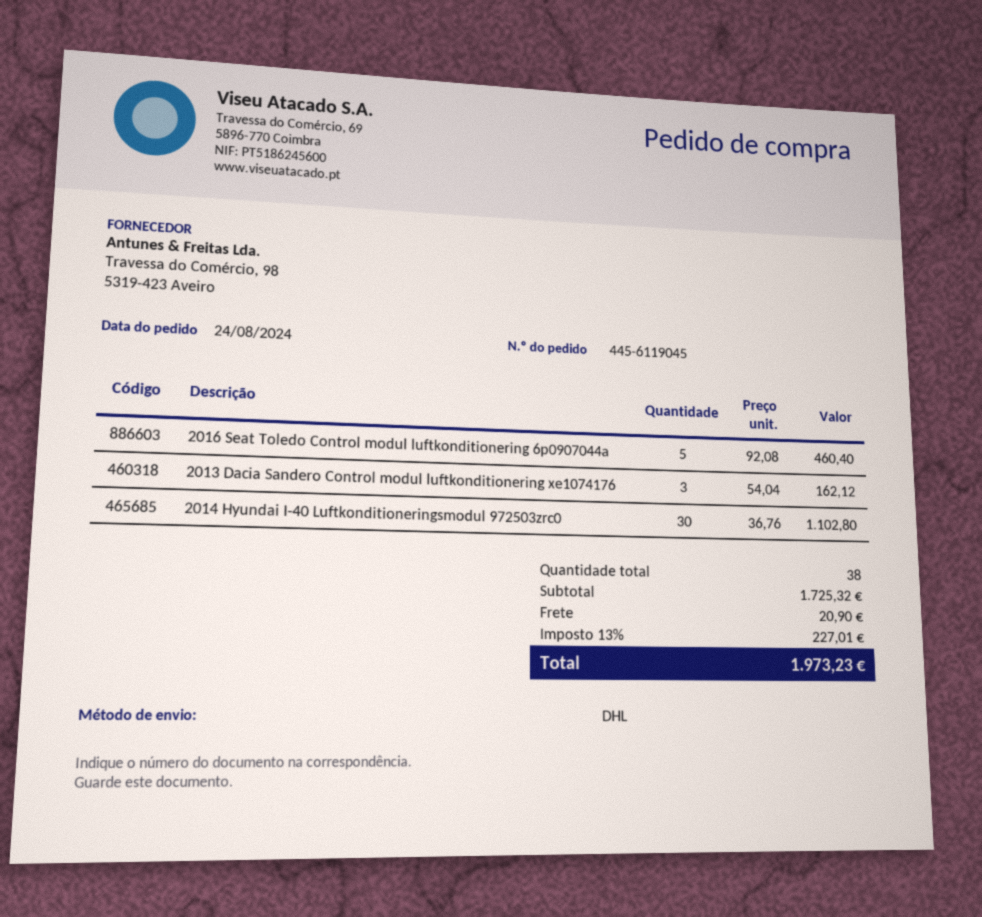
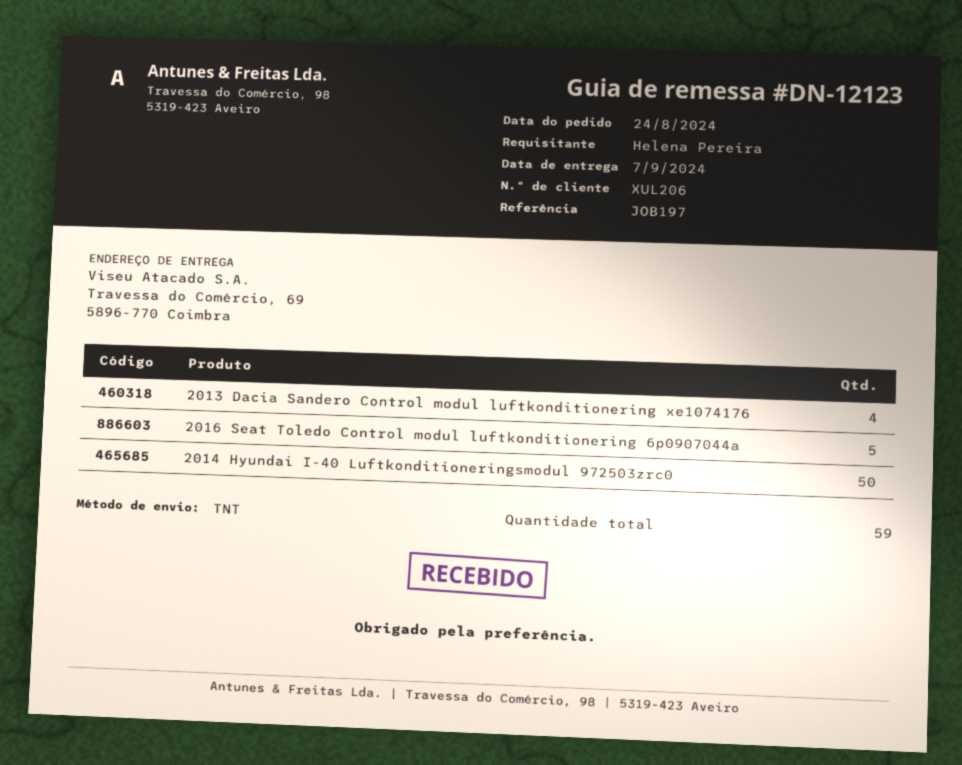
shipping method: DHL -> TNT
2013 Dacia Sandero Control modul luftkonditionering xe1074176: 3 -> 4
2014 Hyundai I-40 Luftkonditioneringsmodul 972503zrc0: 30 -> 50
total quantity: 38 -> 59

